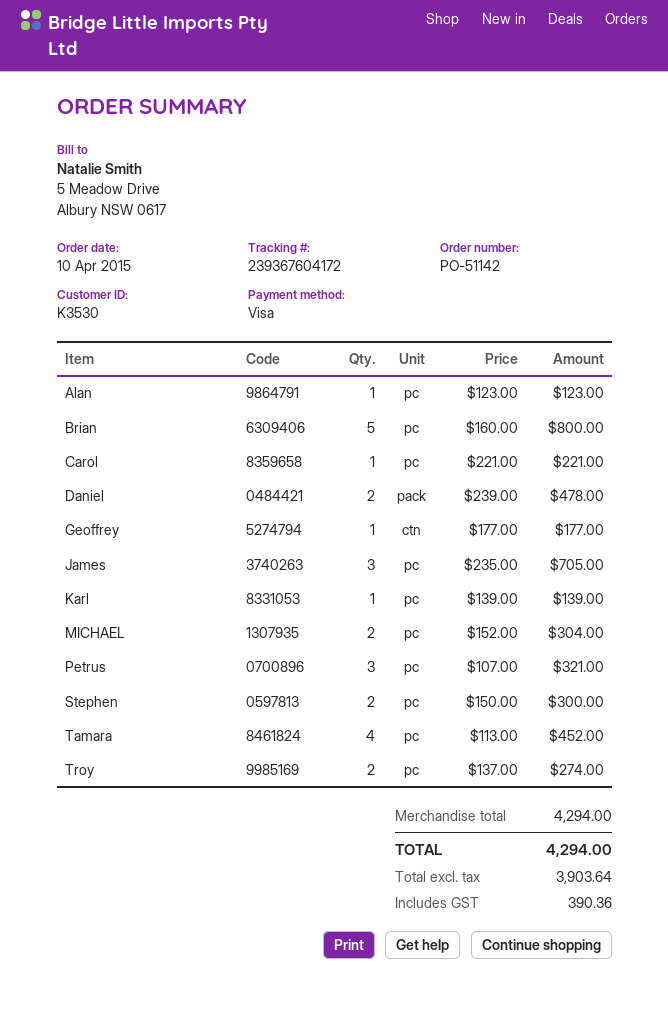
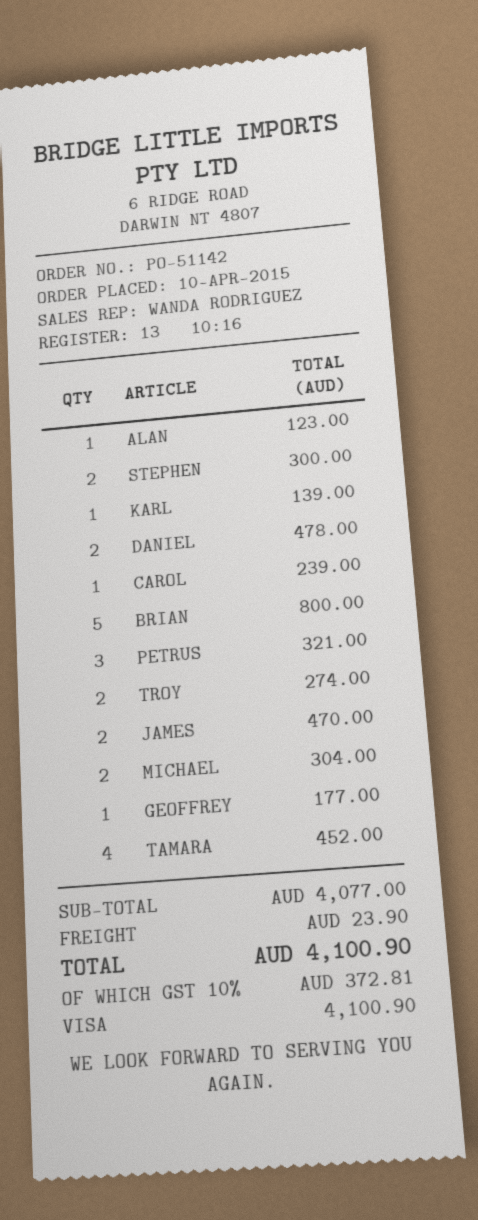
Carol: 1 for 221.00 -> 1 for 239.00
James: 3 for 705.00 -> 2 for 470.00
subtotal: 4294.00 -> 4077.00
shipping: none -> 23.90
tax: 390.36 -> 372.81
total: 4294.00 -> 4100.90

